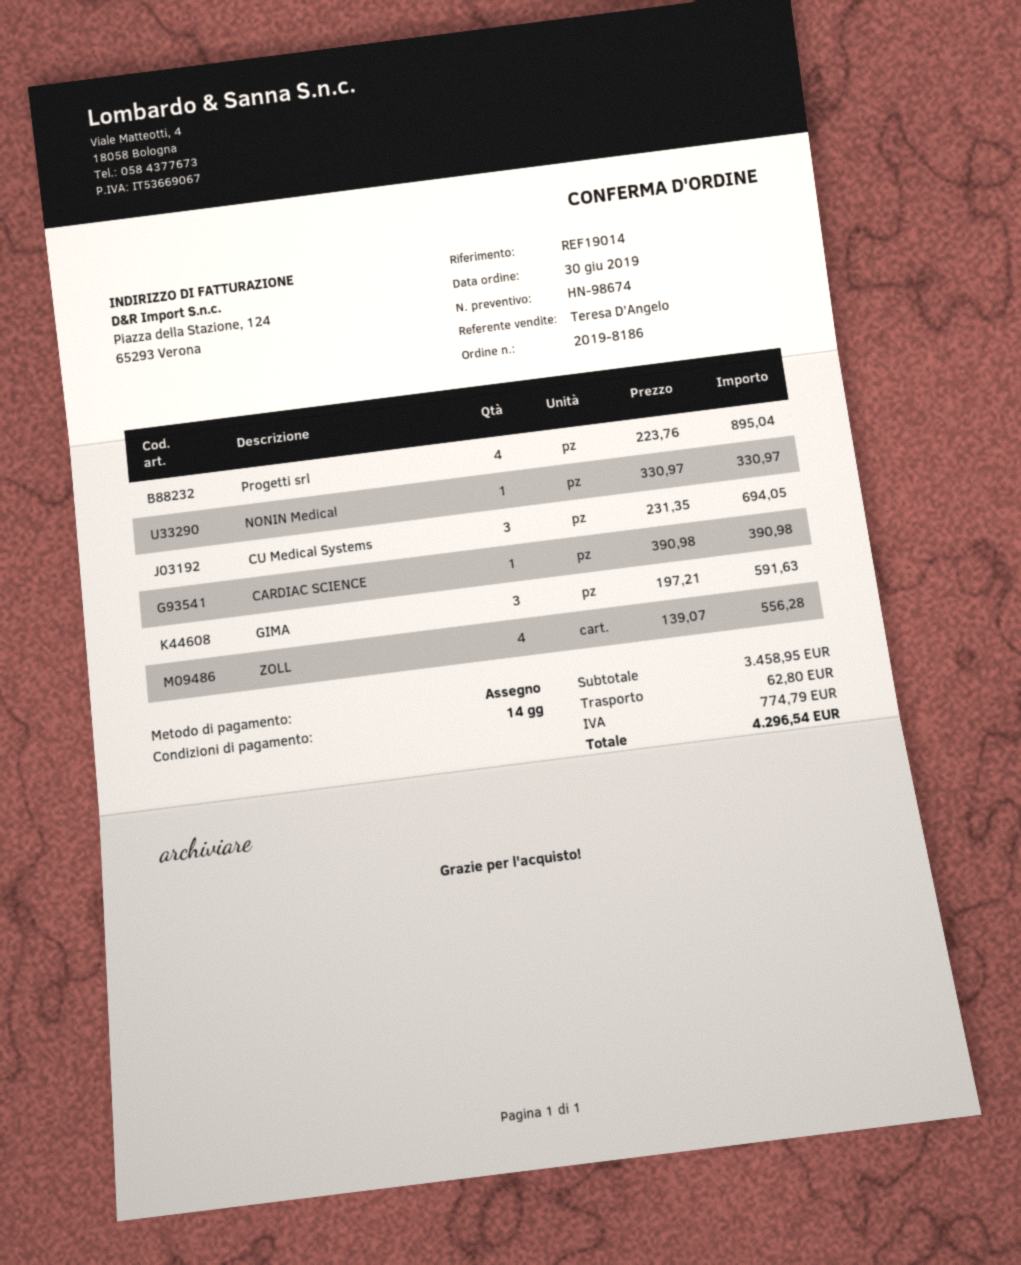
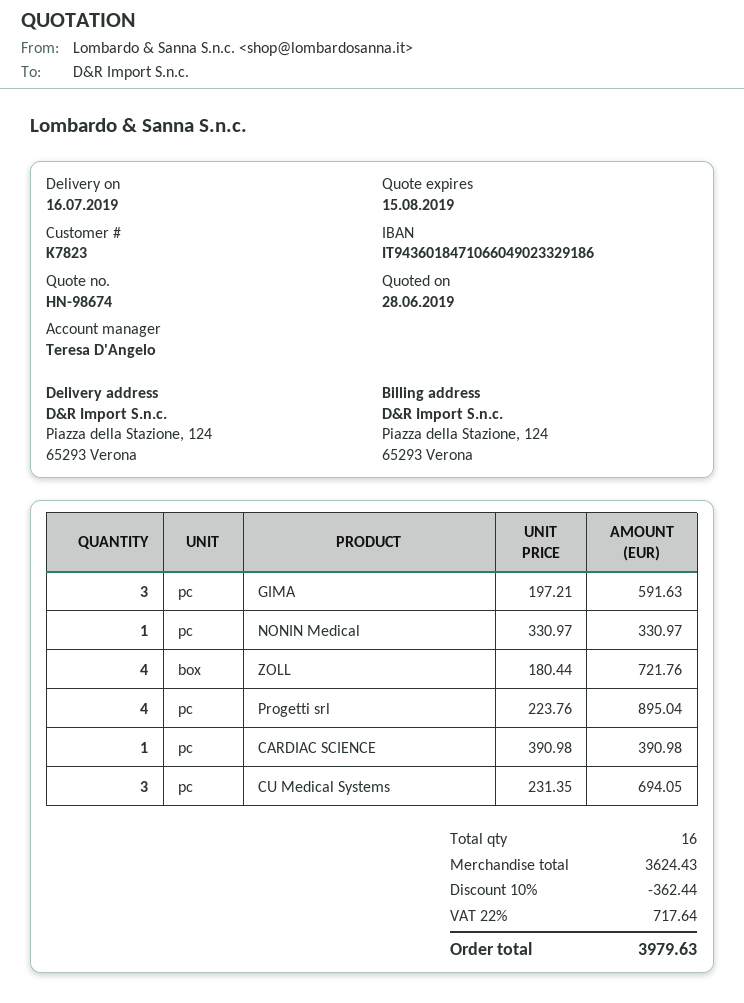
ZOLL: 4 x 139.07 = 556.28 -> 4 x 180.44 = 721.76
subtotal: 3458.95 -> 3624.43
discount: none -> 10% = 362.44
shipping: 62.80 -> none
tax: 774.79 -> 717.64
total: 4296.54 -> 3979.63

